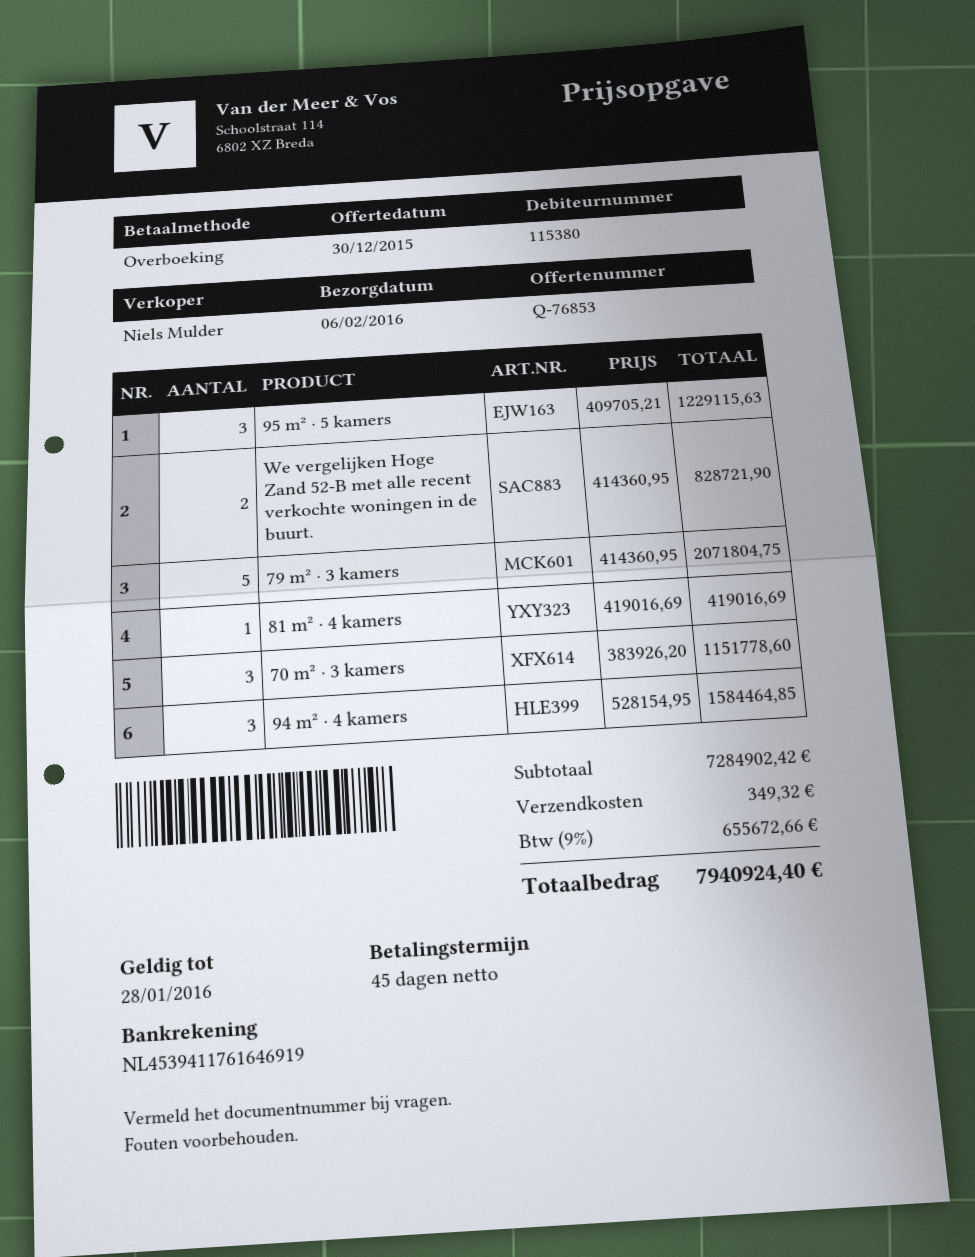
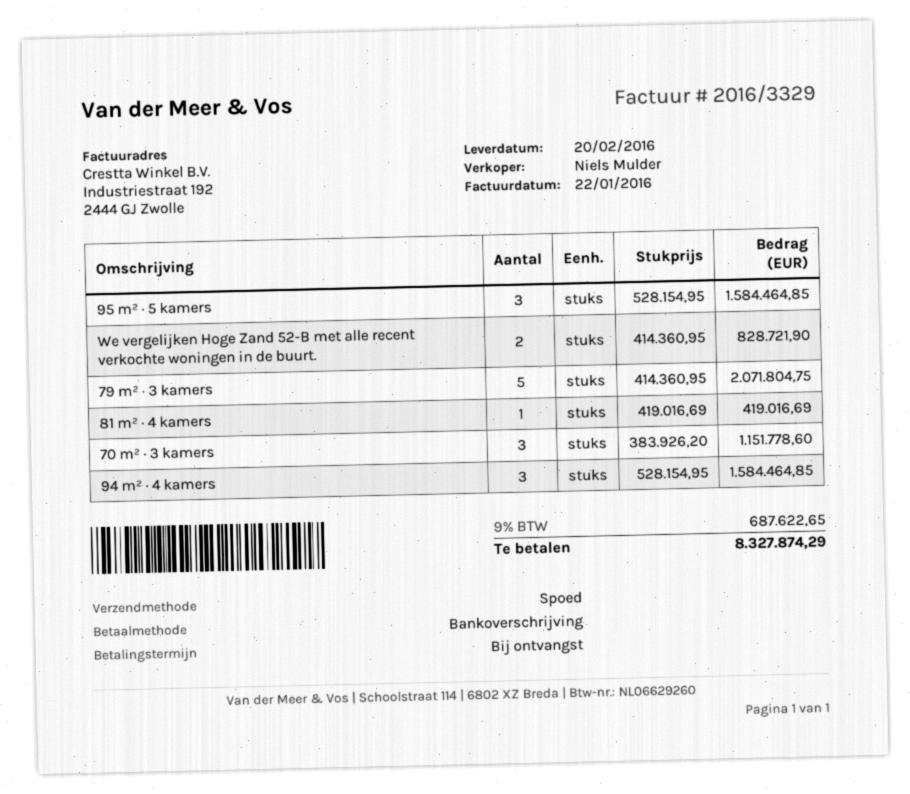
delivery date: 2016-02-06 -> 2016-02-20
payment terms: 45 days -> on receipt
95 m² · 5 kamers: 3 x 409705.21 = 1229115.63 -> 3 x 528154.95 = 1584464.85
shipping: 349.32 -> none
tax: 9% = 655672.66 -> 9% = 687622.65
total: 7940924.40 -> 8327874.29

